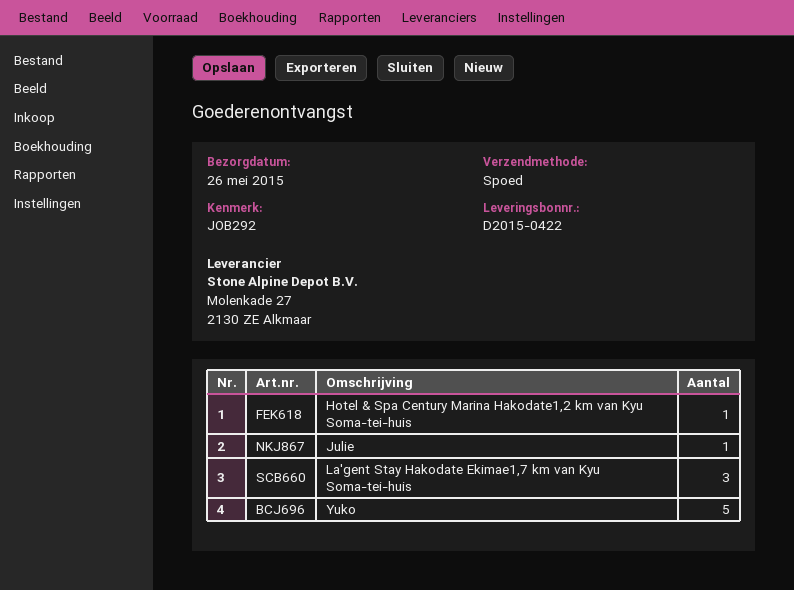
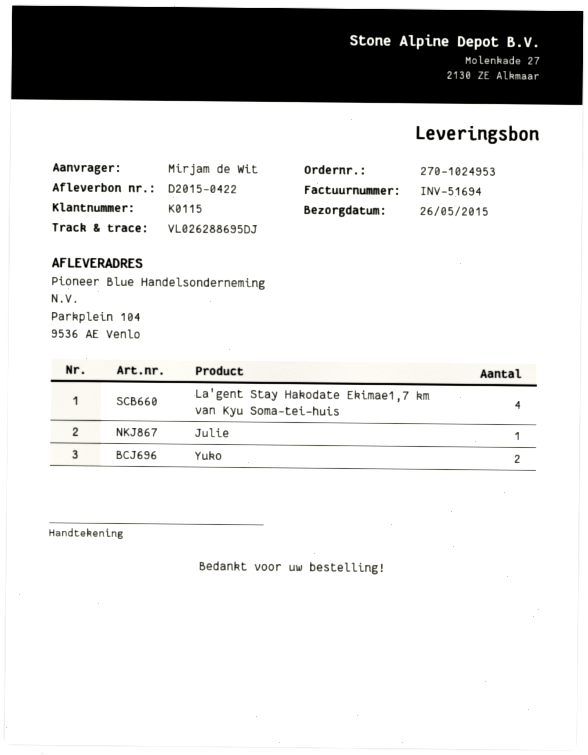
Hotel & Spa Century Marina Hakodate1,2 km van Kyu Soma-tei-huis: 1 -> none
La'gent Stay Hakodate Ekimae1,7 km van Kyu Soma-tei-huis: 3 -> 4
Yuko: 5 -> 2

